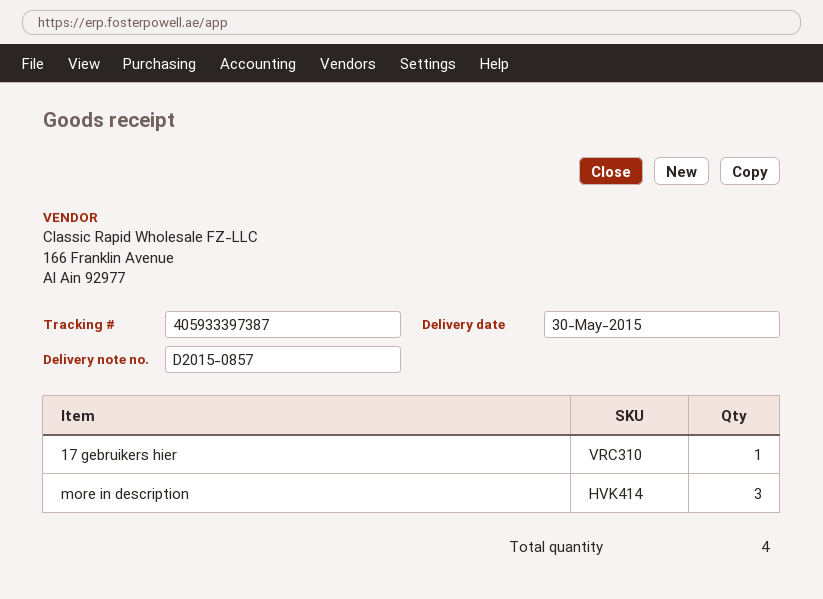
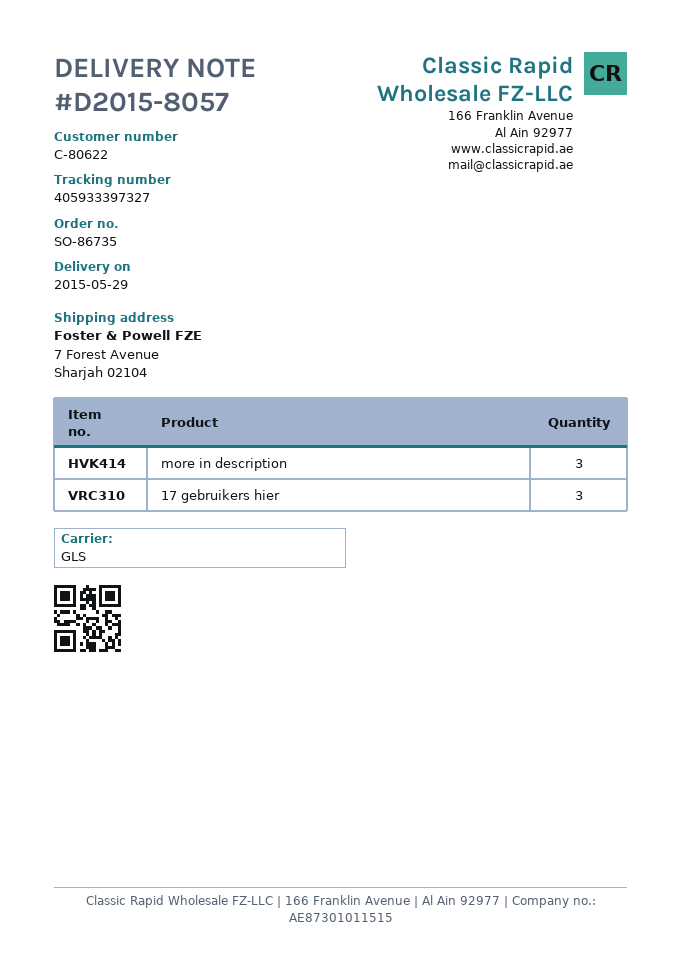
delivery note number: D2015-0857 -> D2015-8057
delivery date: 2015-05-30 -> 2015-05-29
tracking number: 405933397387 -> 405933397327
17 gebruikers hier: 1 -> 3

